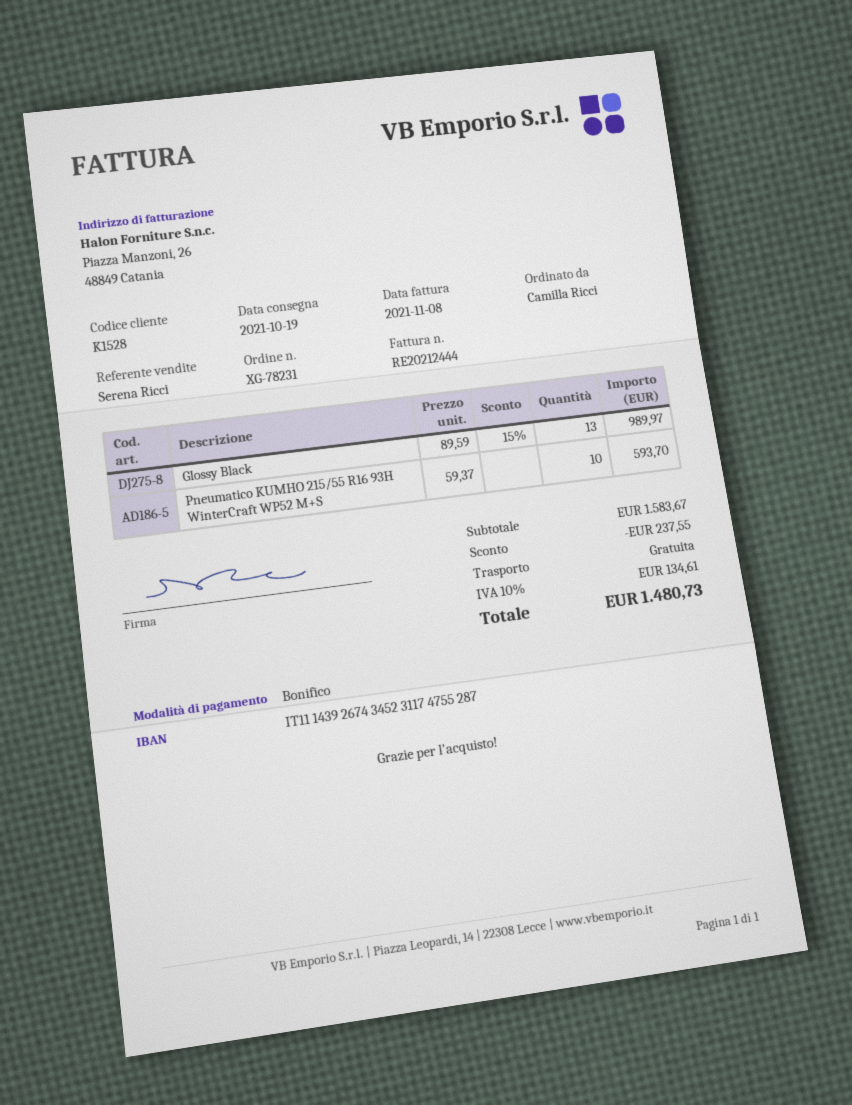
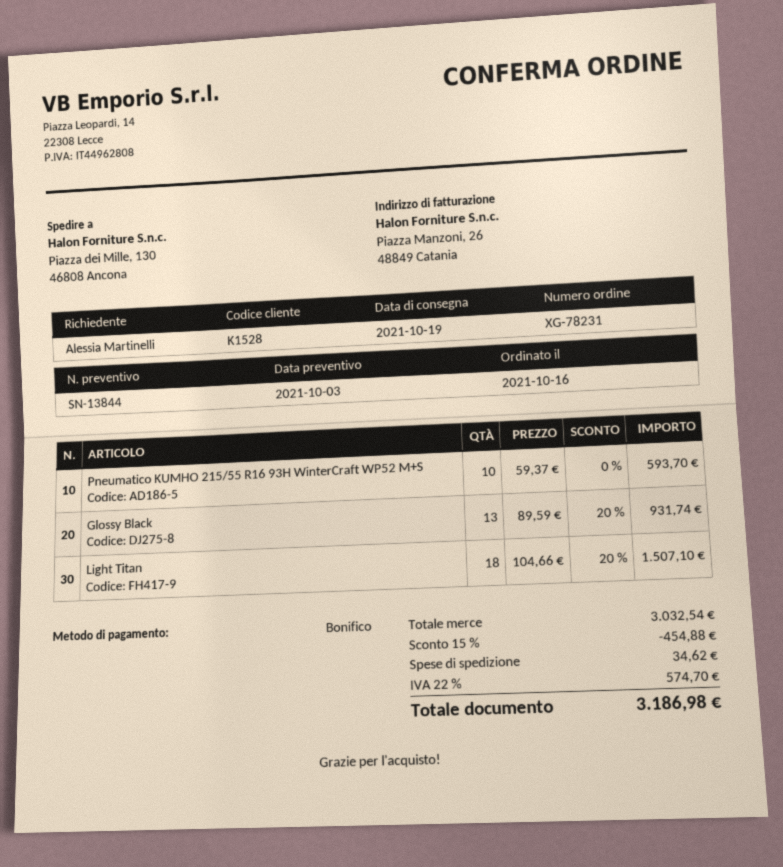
ordered by: Camilla Ricci -> Alessia Martinelli
Glossy Black: 13 x 89.59 - 15% = 989.97 -> 13 x 89.59 - 20% = 931.74
Light Titan: none -> 18 x 104.66 - 20% = 1507.10
subtotal: 1583.67 -> 3032.54
discount: 237.55 -> 454.88
shipping: 0.00 -> 34.62
tax: 10% = 134.61 -> 22% = 574.70
total: 1480.73 -> 3186.98

